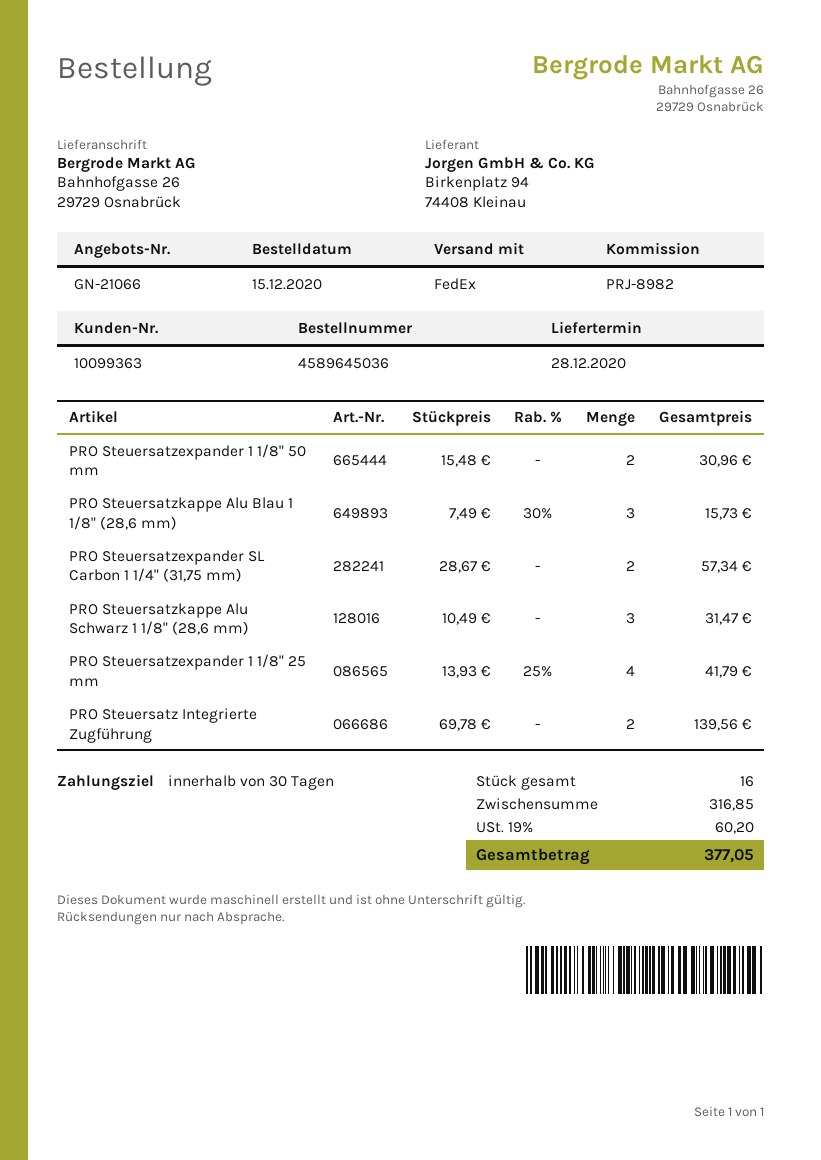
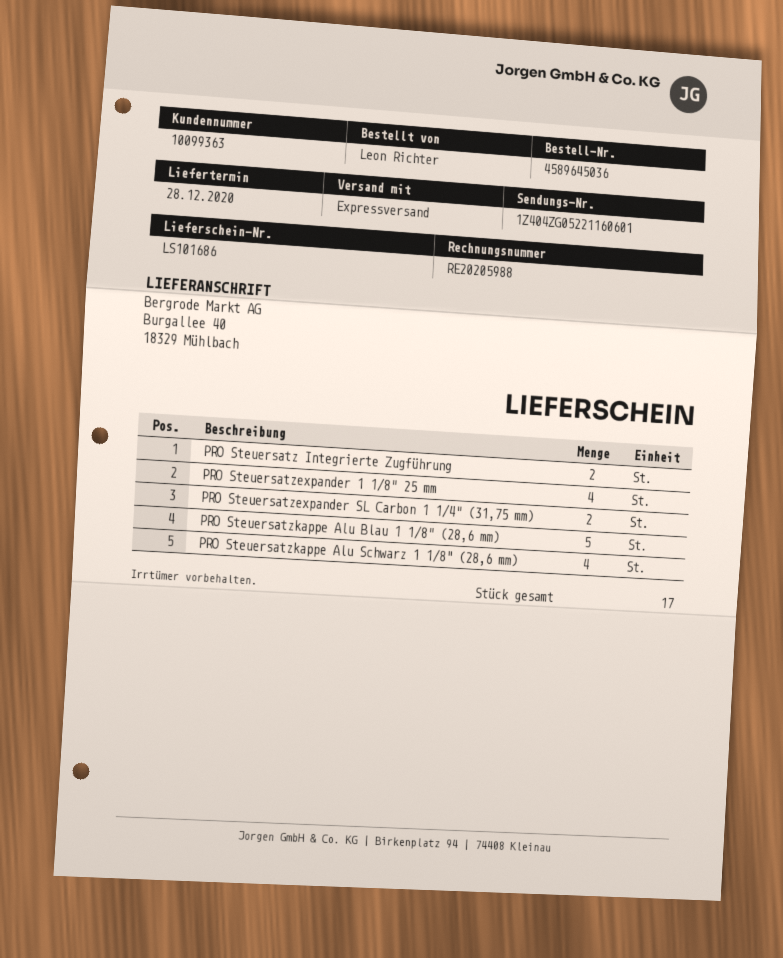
shipping method: FedEx -> express
ship to: Bahnhofgasse 26, 29729 Osnabrück -> Burgallee 40, 18329 Mühlbach
PRO Steuersatzexpander 1 1/8" 50 mm: 2 -> none
PRO Steuersatzkappe Alu Blau 1 1/8" (28,6 mm): 3 -> 5
PRO Steuersatzkappe Alu Schwarz 1 1/8" (28,6 mm): 3 -> 4
total quantity: 16 -> 17

